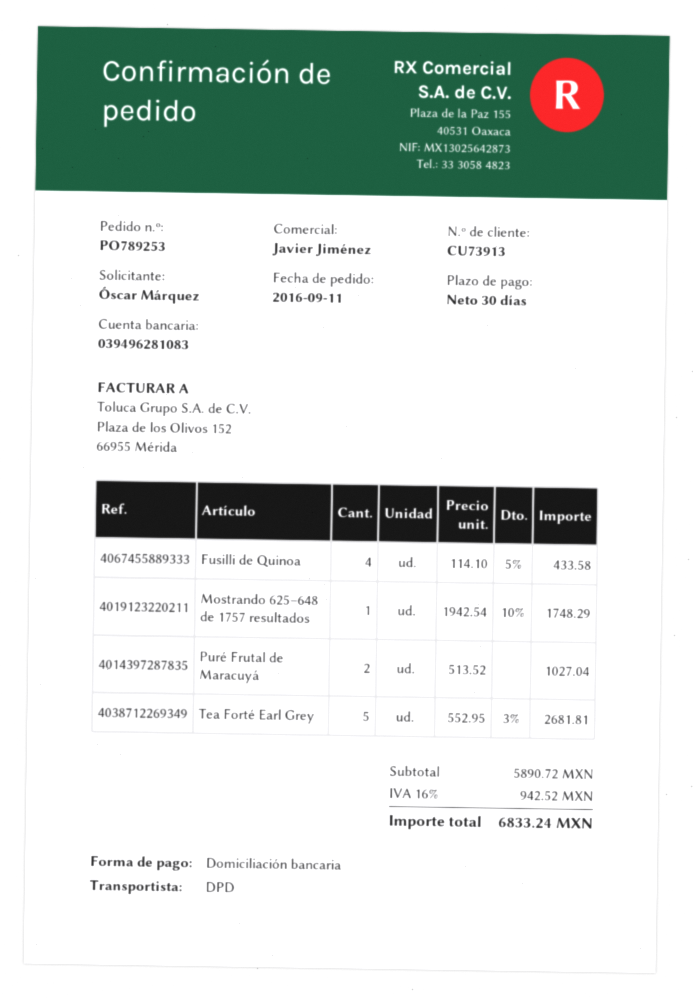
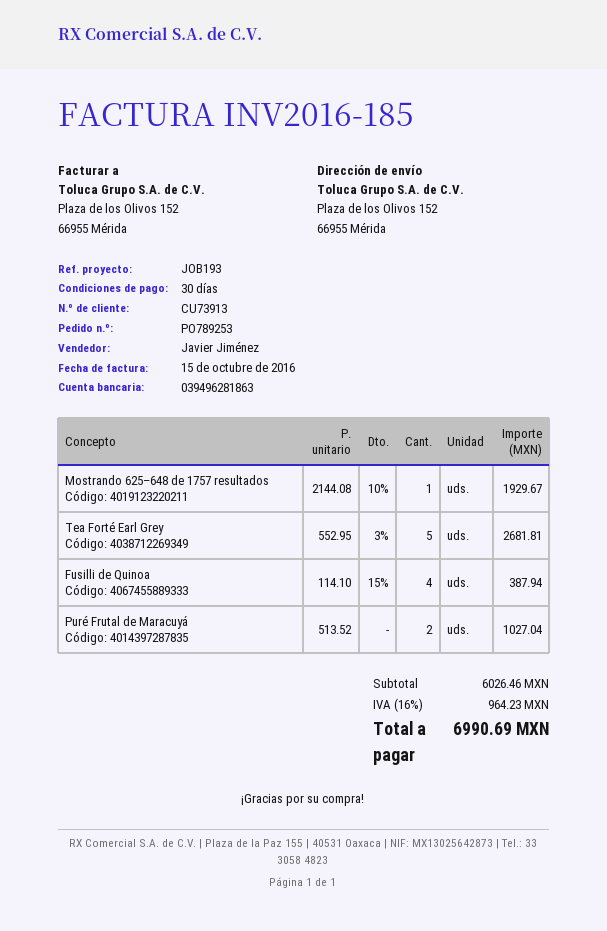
bank account: 039496281083 -> 039496281863
Fusilli de Quinoa: 4 x 114.10 - 5% = 433.58 -> 4 x 114.10 - 15% = 387.94
Mostrando 625–648 de 1757 resultados: 1 x 1942.54 - 10% = 1748.29 -> 1 x 2144.08 - 10% = 1929.67
subtotal: 5890.72 -> 6026.46
tax: 16% = 942.52 -> 16% = 964.23
total: 6833.24 -> 6990.69

